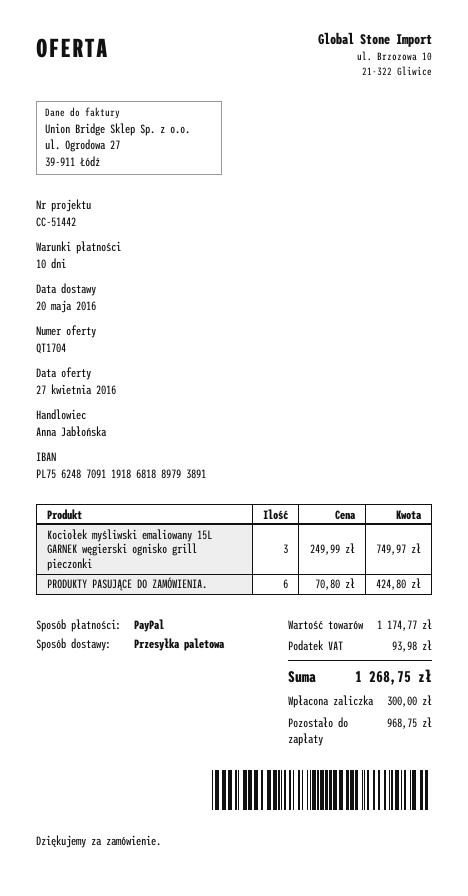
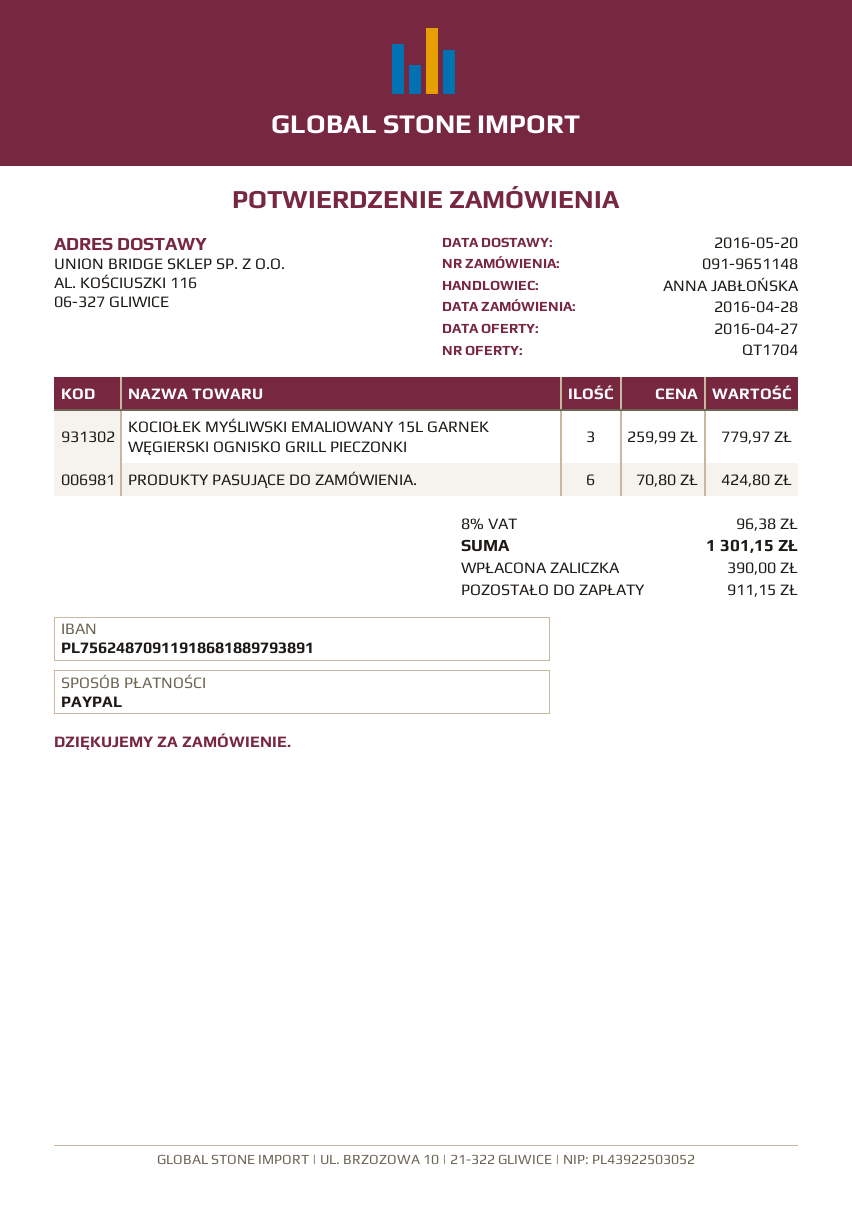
Kociołek myśliwski emaliowany 15L GARNEK węgierski ognisko grill pieczonki: 3 x 249.99 = 749.97 -> 3 x 259.99 = 779.97
tax: 93.98 -> 96.38
total: 1268.75 -> 1301.15
deposit: 300.00 -> 390.00
balance: 968.75 -> 911.15

